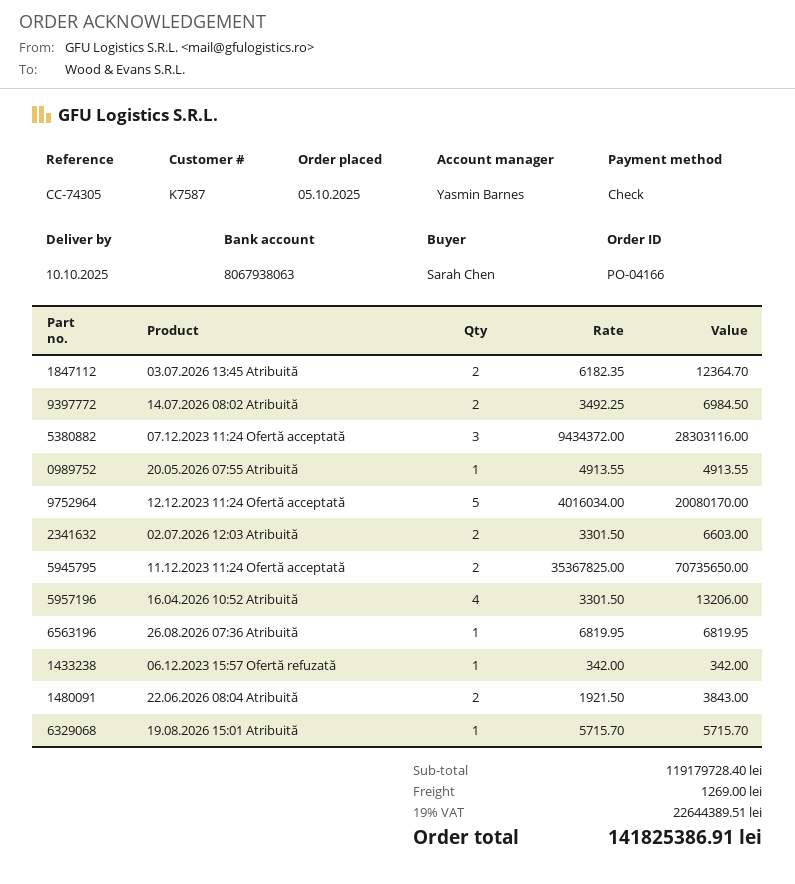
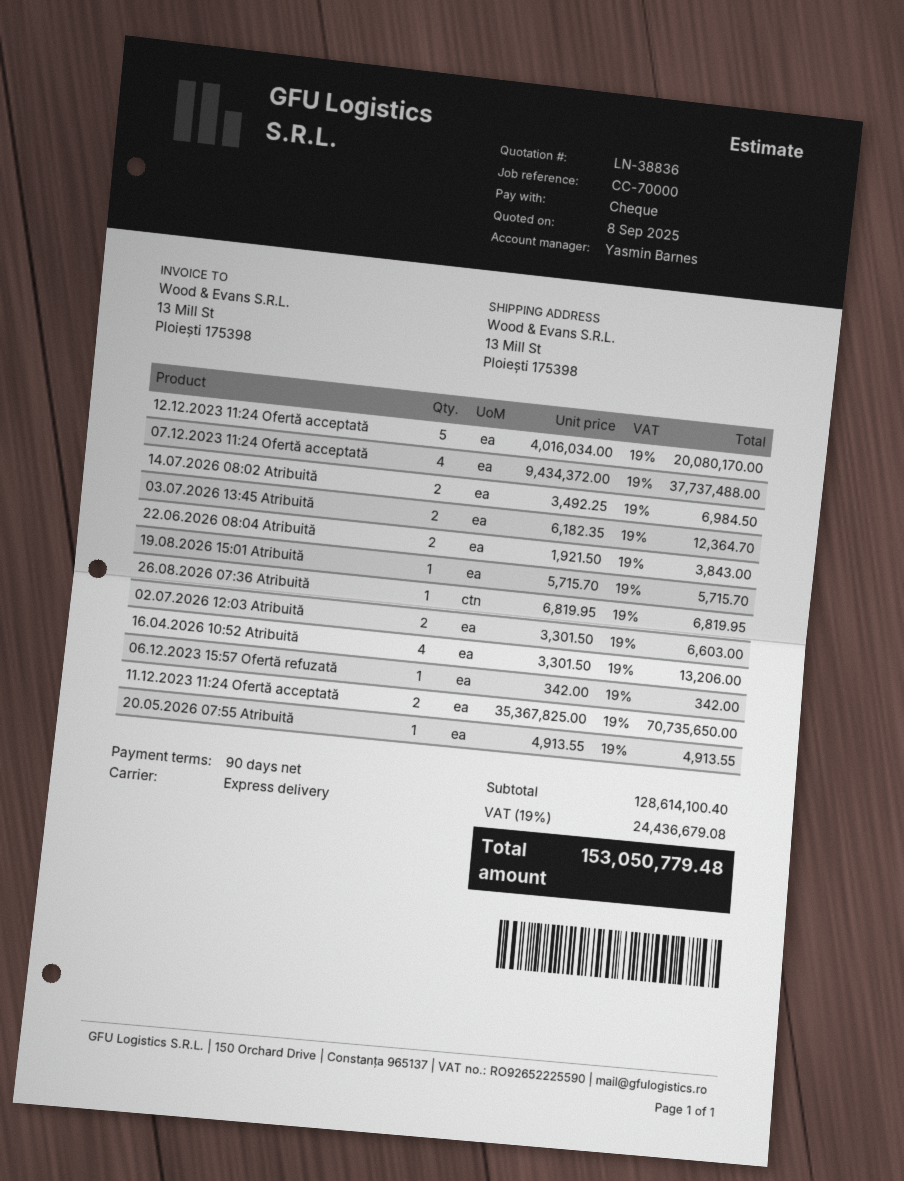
reference: CC-74305 -> CC-70000
07.12.2023 11:24 Ofertă acceptată: 3 x 9434372.00 = 28303116.00 -> 4 x 9434372.00 = 37737488.00
subtotal: 119179728.40 -> 128614100.40
shipping: 1269.00 -> none
tax: 19% = 22644389.51 -> 19% = 24436679.08
total: 141825386.91 -> 153050779.48

